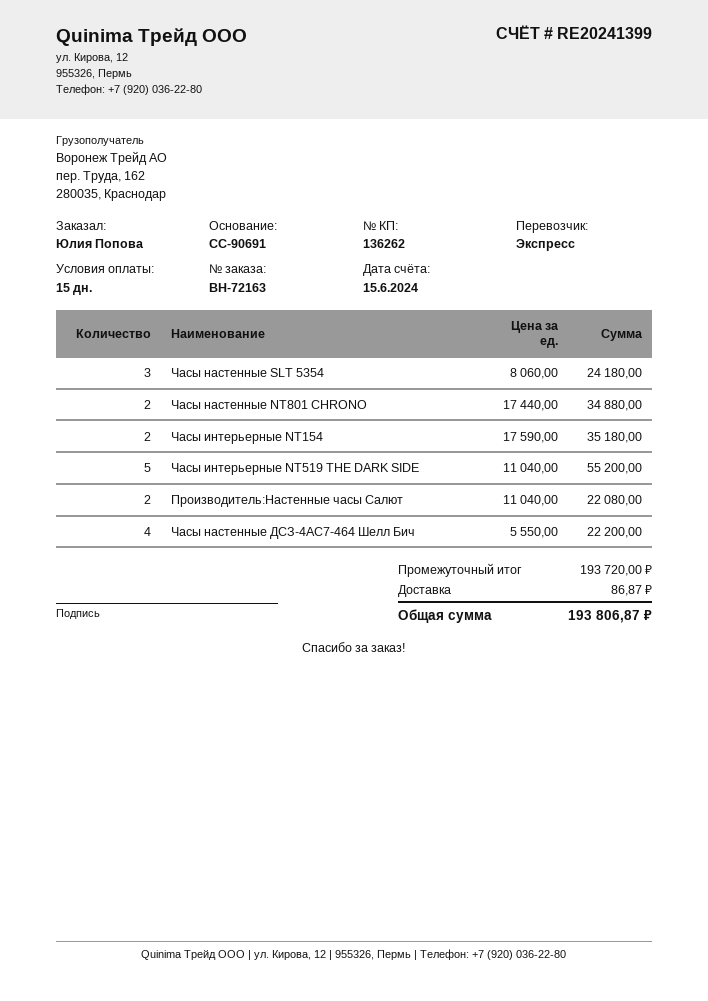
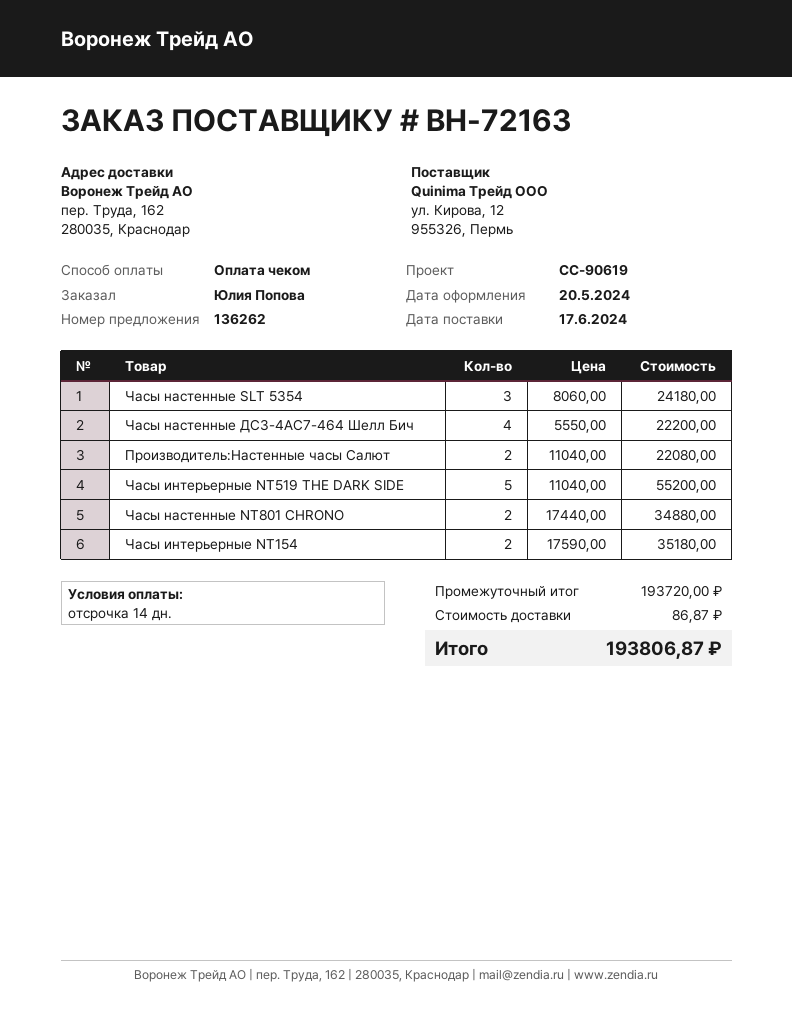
payment terms: 15 days -> 14 days
reference: CC-90691 -> CC-90619

